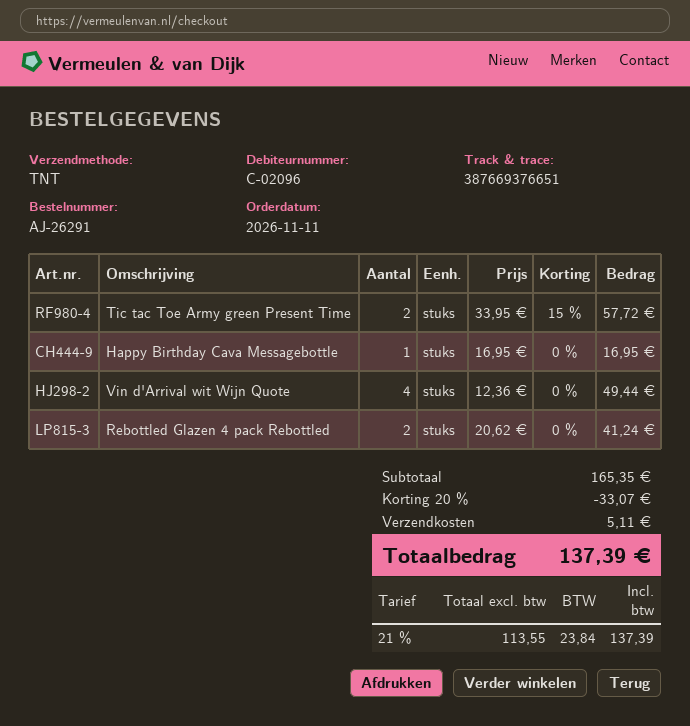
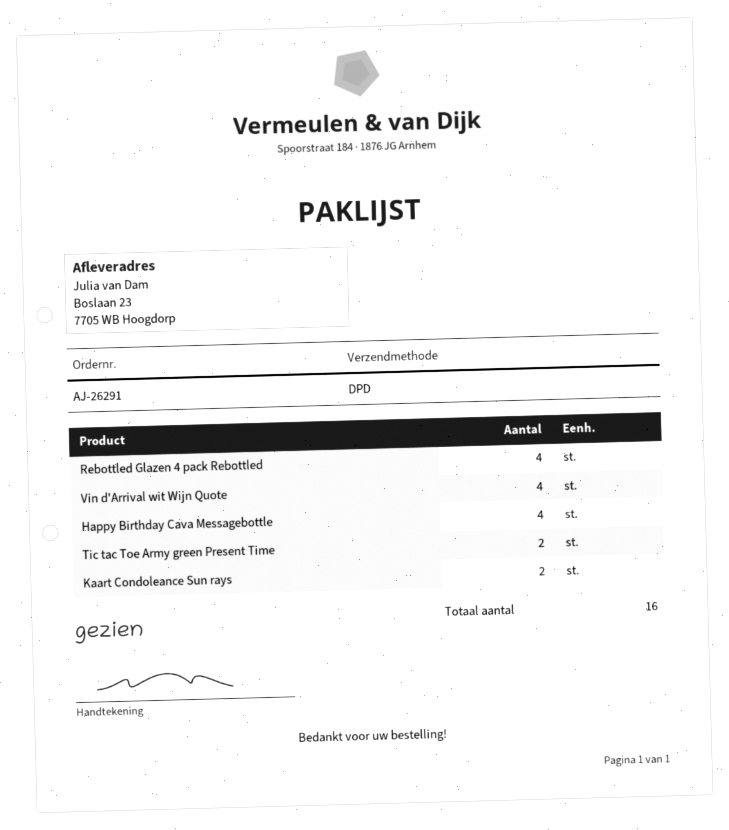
shipping method: TNT -> DPD
Happy Birthday Cava Messagebottle: 1 -> 4
Rebottled Glazen 4 pack Rebottled: 2 -> 4
Kaart Condoleance Sun rays: none -> 2

